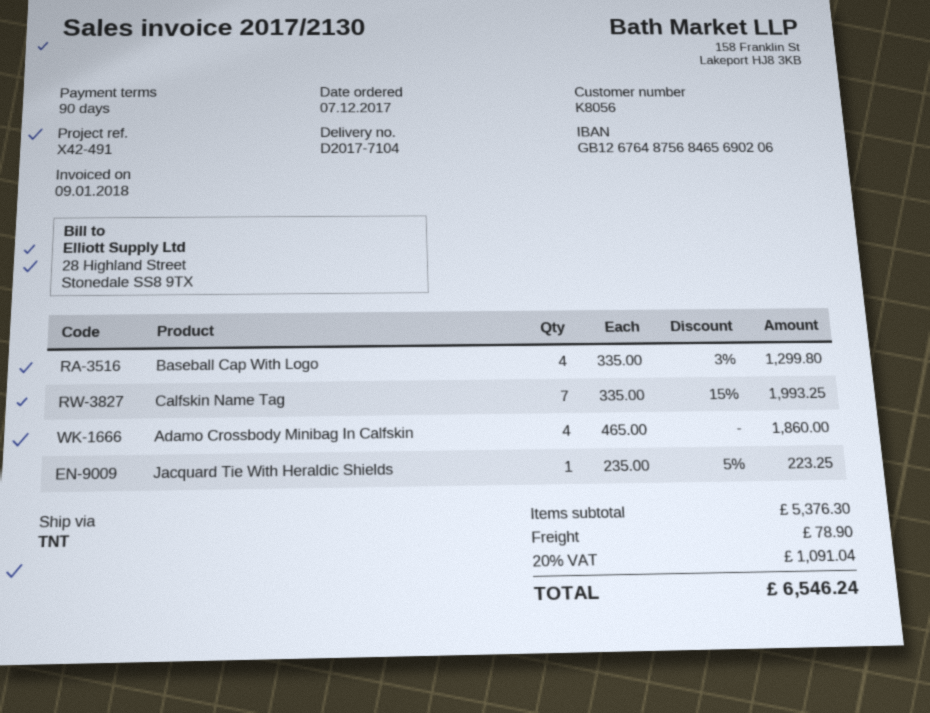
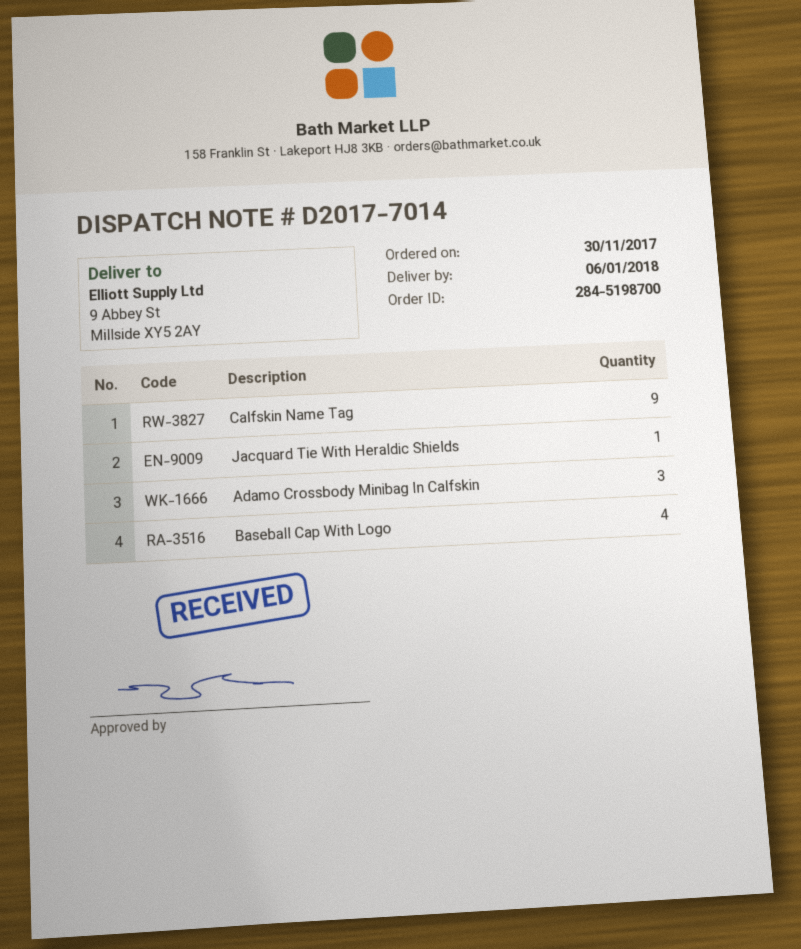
order date: 2017-12-07 -> 2017-11-30
delivery note number: D2017-7104 -> D2017-7014
Calfskin Name Tag: 7 -> 9
Adamo Crossbody Minibag In Calfskin: 4 -> 3

